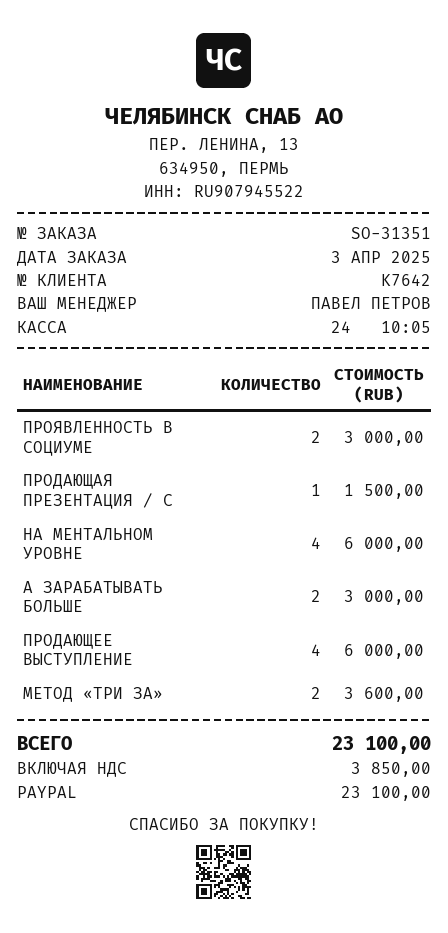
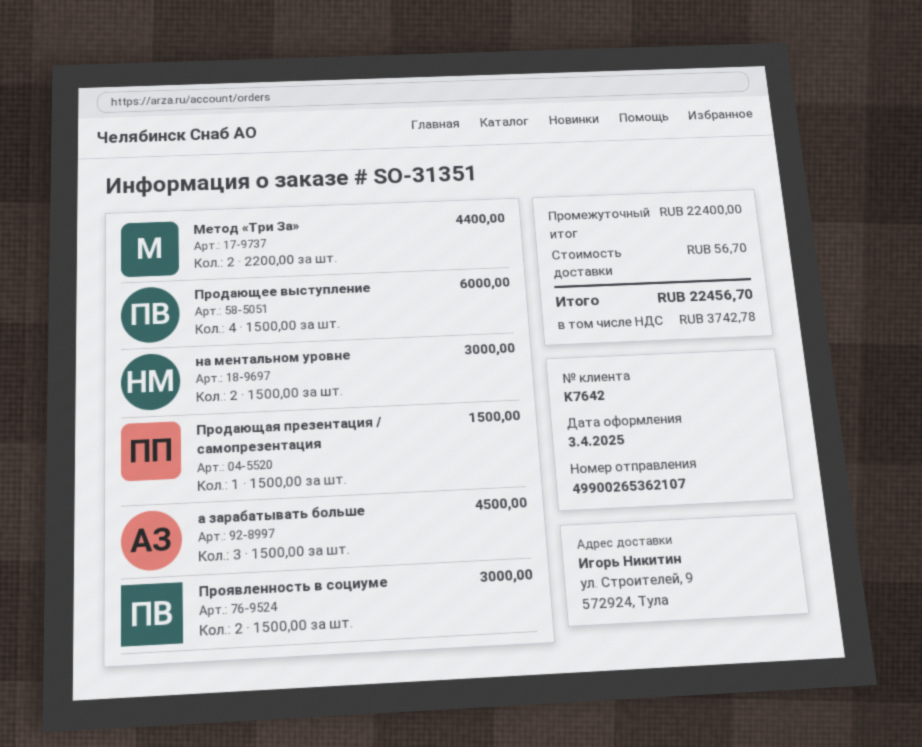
НА МЕНТАЛЬНОМ УРОВНЕ: 4 for 6000.00 -> 2 for 3000.00
А ЗАРАБАТЫВАТЬ БОЛЬШЕ: 2 for 3000.00 -> 3 for 4500.00
МЕТОД «ТРИ ЗА»: 2 for 3600.00 -> 2 for 4400.00
shipping: none -> 56.70
tax: 3850.00 -> 3742.78
total: 23100.00 -> 22456.70

